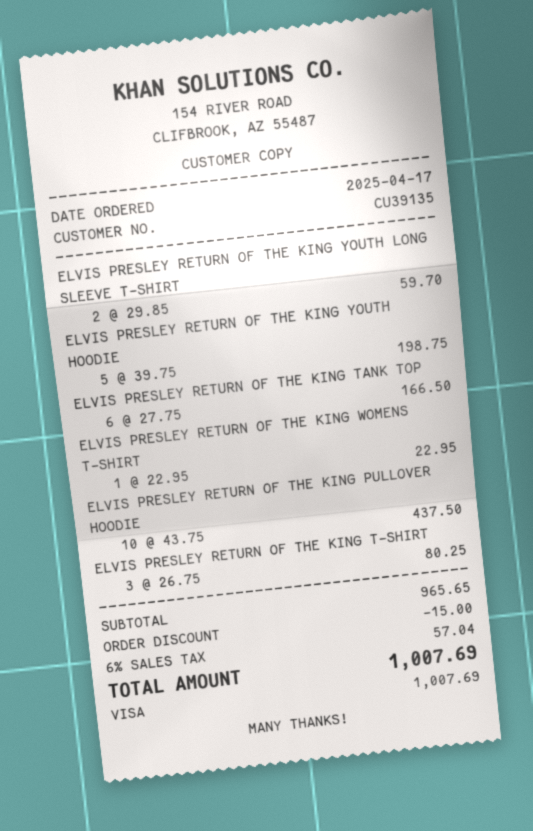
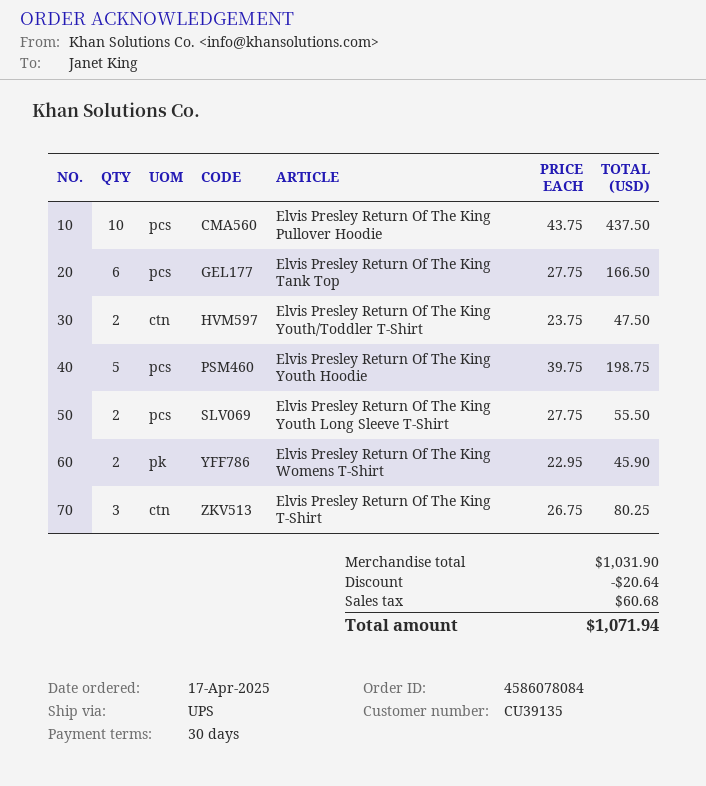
ELVIS PRESLEY RETURN OF THE KING YOUTH LONG SLEEVE T-SHIRT: 2 x 29.85 = 59.70 -> 2 x 27.75 = 55.50
ELVIS PRESLEY RETURN OF THE KING WOMENS T-SHIRT: 1 x 22.95 = 22.95 -> 2 x 22.95 = 45.90
Elvis Presley Return Of The King Youth/Toddler T-Shirt: none -> 2 x 23.75 = 47.50
subtotal: 965.65 -> 1031.90
discount: 15.00 -> 20.64
tax: 57.04 -> 60.68
total: 1007.69 -> 1071.94

